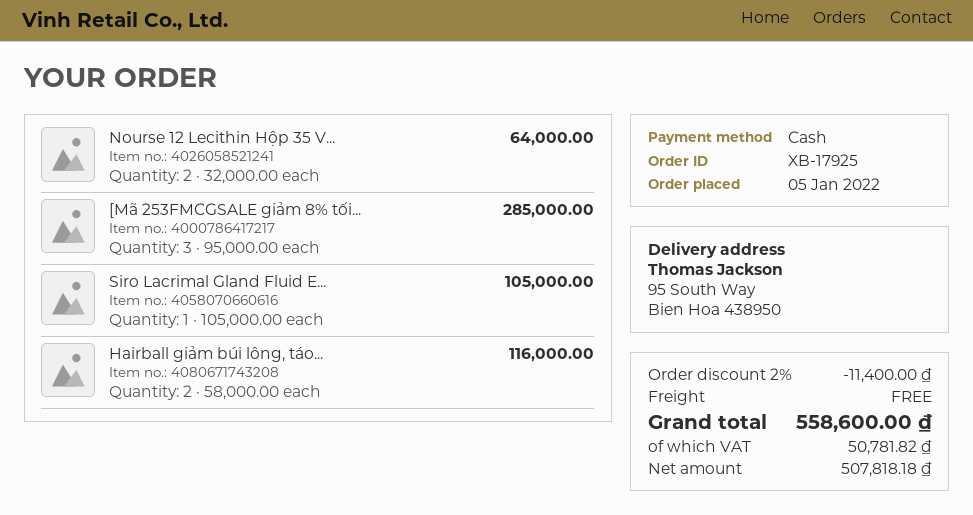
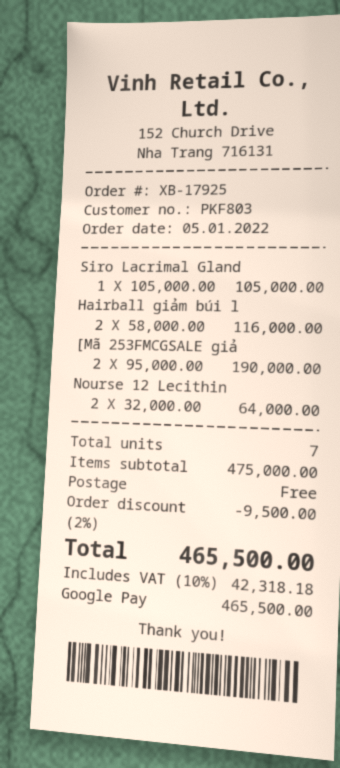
payment method: cash -> Google Pay
[Mã 253FMCGSALE giảm 8% tối...: 3 x 95000.00 = 285000.00 -> 2 x 95000.00 = 190000.00
discount: 2% = 11400.00 -> 2% = 9500.00
tax: 50781.82 -> 42318.18
total: 558600.00 -> 465500.00

